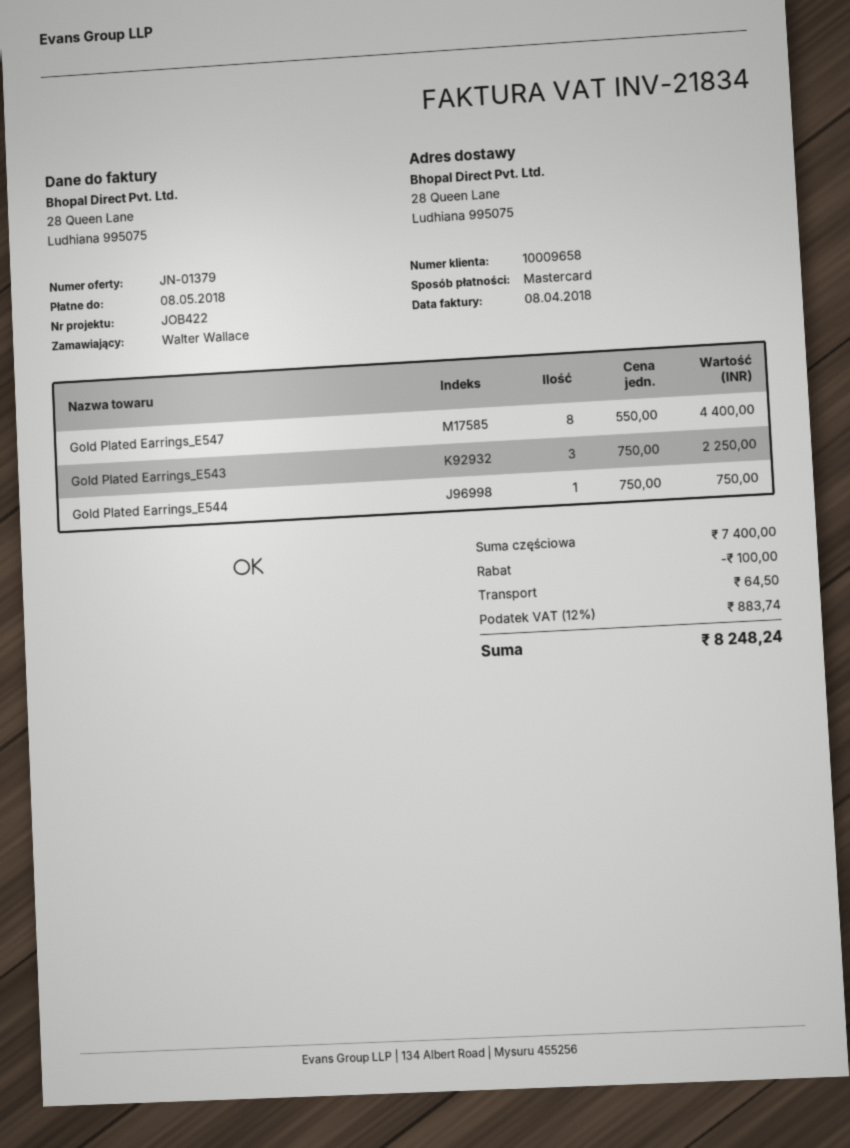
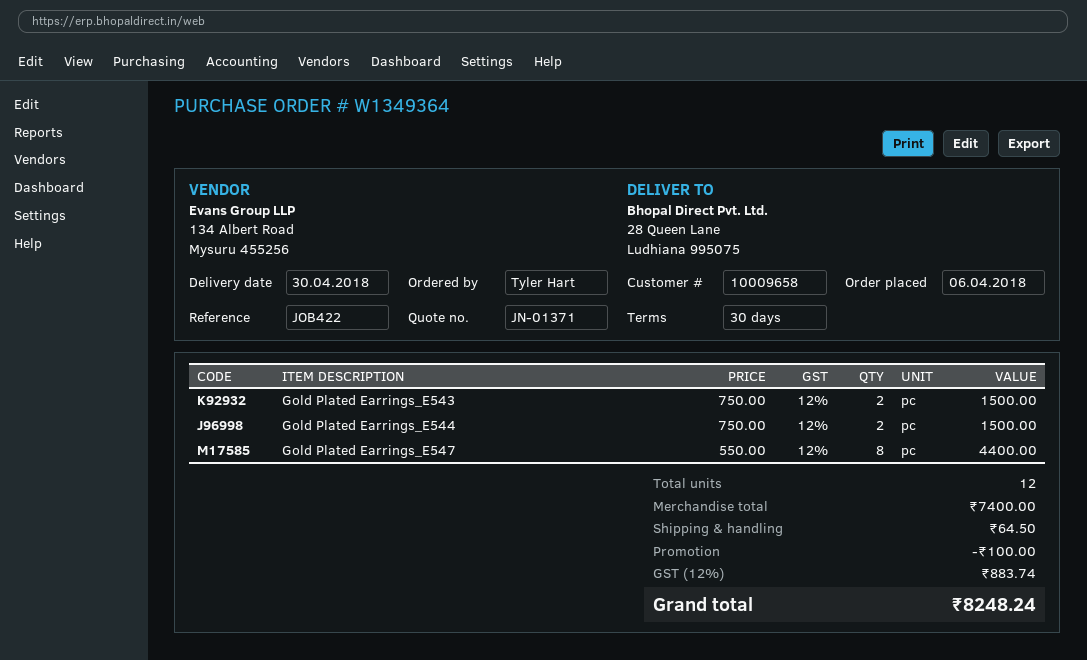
quote number: JN-01379 -> JN-01371
ordered by: Walter Wallace -> Tyler Hart
Gold Plated Earrings_E543: 3 x 750.00 = 2250.00 -> 2 x 750.00 = 1500.00
Gold Plated Earrings_E544: 1 x 750.00 = 750.00 -> 2 x 750.00 = 1500.00

